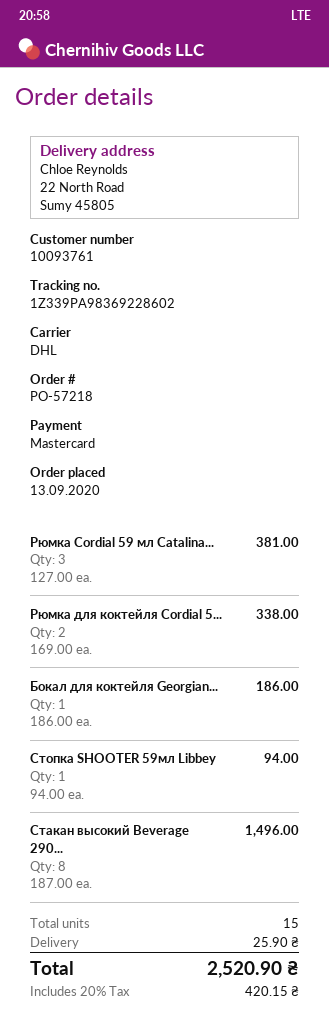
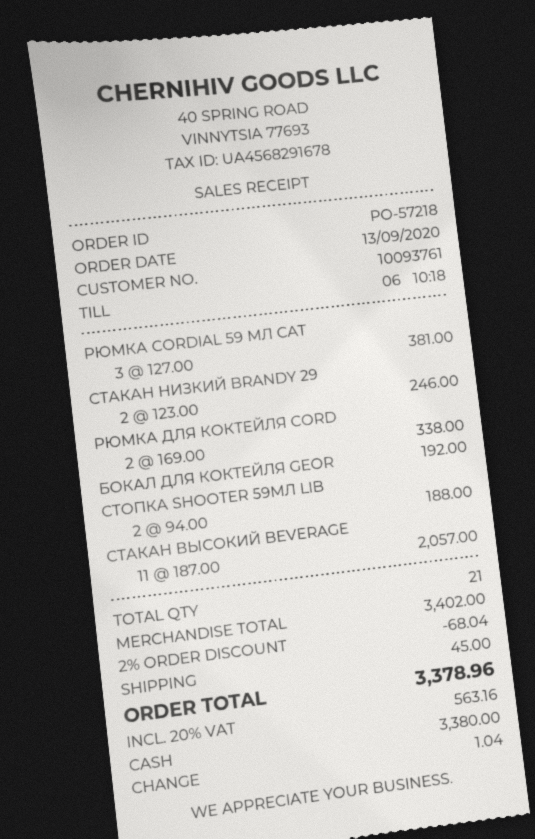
payment method: Mastercard -> cash
Бокал для коктейля Georgian...: 1 x 186.00 = 186.00 -> 1 x 192.00 = 192.00
Стопка SHOOTER 59мл Libbey: 1 x 94.00 = 94.00 -> 2 x 94.00 = 188.00
Стакан высокий Beverage 290...: 8 x 187.00 = 1496.00 -> 11 x 187.00 = 2057.00
СТАКАН НИЗКИЙ BRANDY 29: none -> 2 x 123.00 = 246.00
total quantity: 15 -> 21
discount: none -> 2% = 68.04
shipping: 25.90 -> 45.00
tax: 20% = 420.15 -> 20% = 563.16
total: 2520.90 -> 3378.96

